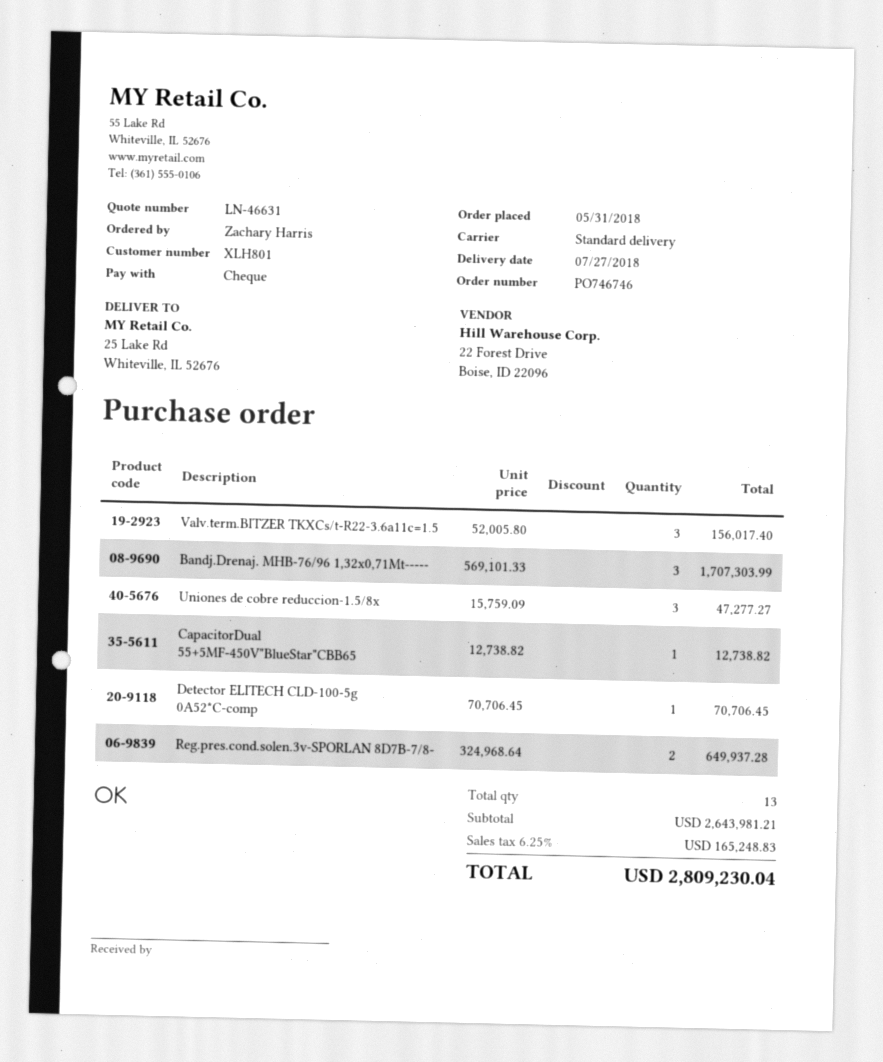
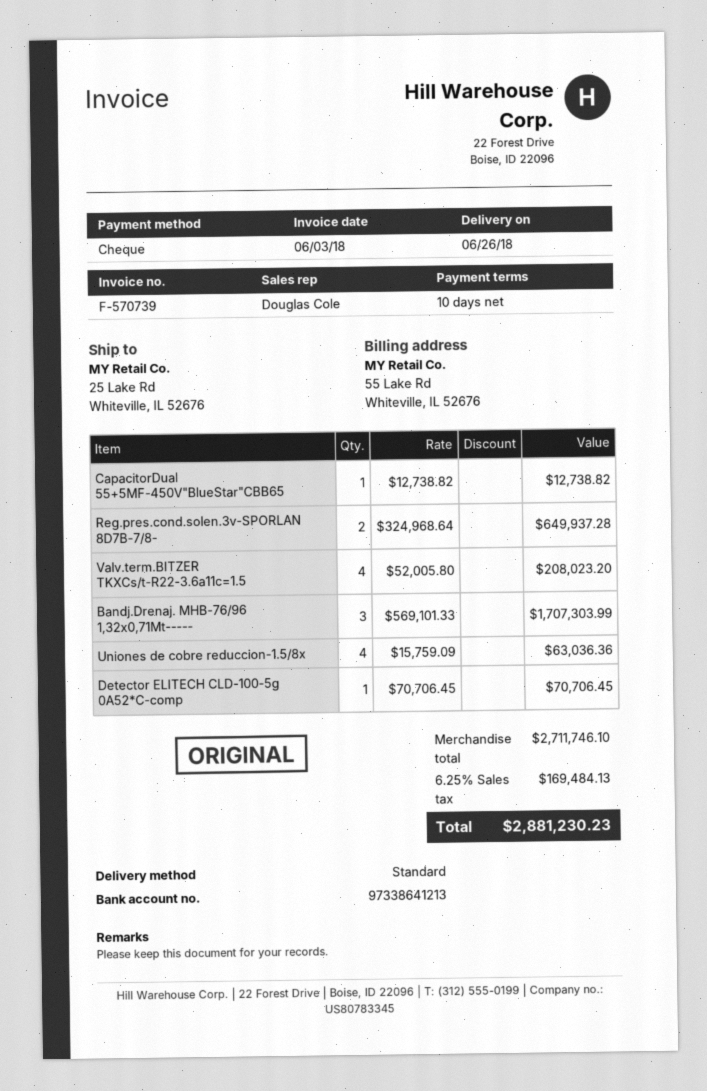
delivery date: 2018-07-27 -> 2018-06-26
Valv.term.BITZER TKXCs/t-R22-3.6a11c=1.5: 3 x 52005.80 = 156017.40 -> 4 x 52005.80 = 208023.20
Uniones de cobre reduccion-1.5/8x: 3 x 15759.09 = 47277.27 -> 4 x 15759.09 = 63036.36
subtotal: 2643981.21 -> 2711746.10
tax: 6.25% = 165248.83 -> 6.25% = 169484.13
total: 2809230.04 -> 2881230.23

